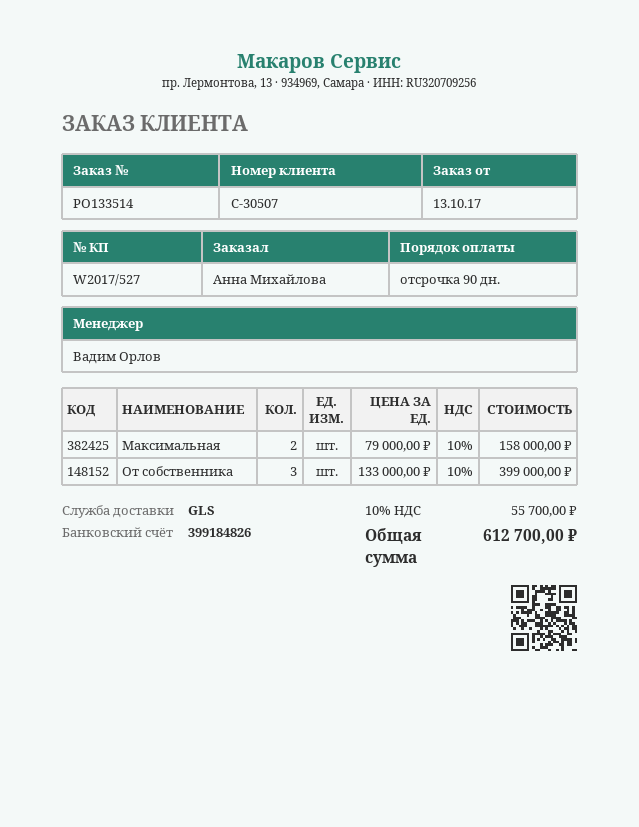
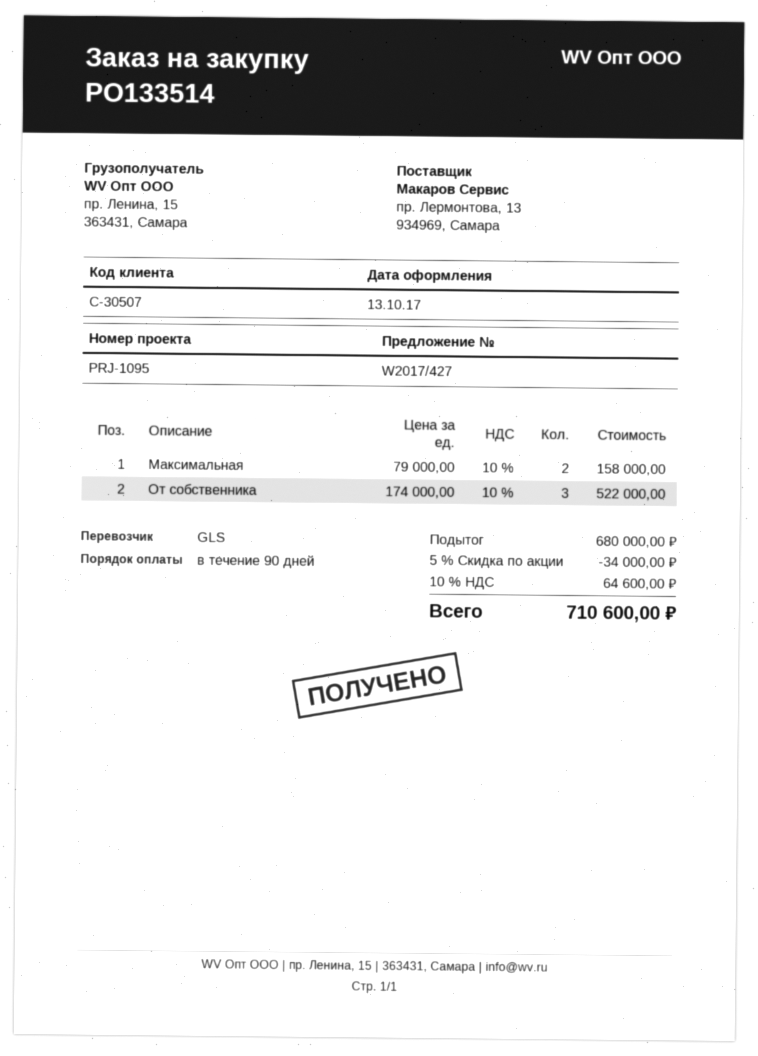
quote number: W2017/527 -> W2017/427
От собственника: 3 x 133000.00 = 399000.00 -> 3 x 174000.00 = 522000.00
discount: none -> 5% = 34000.00
tax: 10% = 55700.00 -> 10% = 64600.00
total: 612700.00 -> 710600.00

